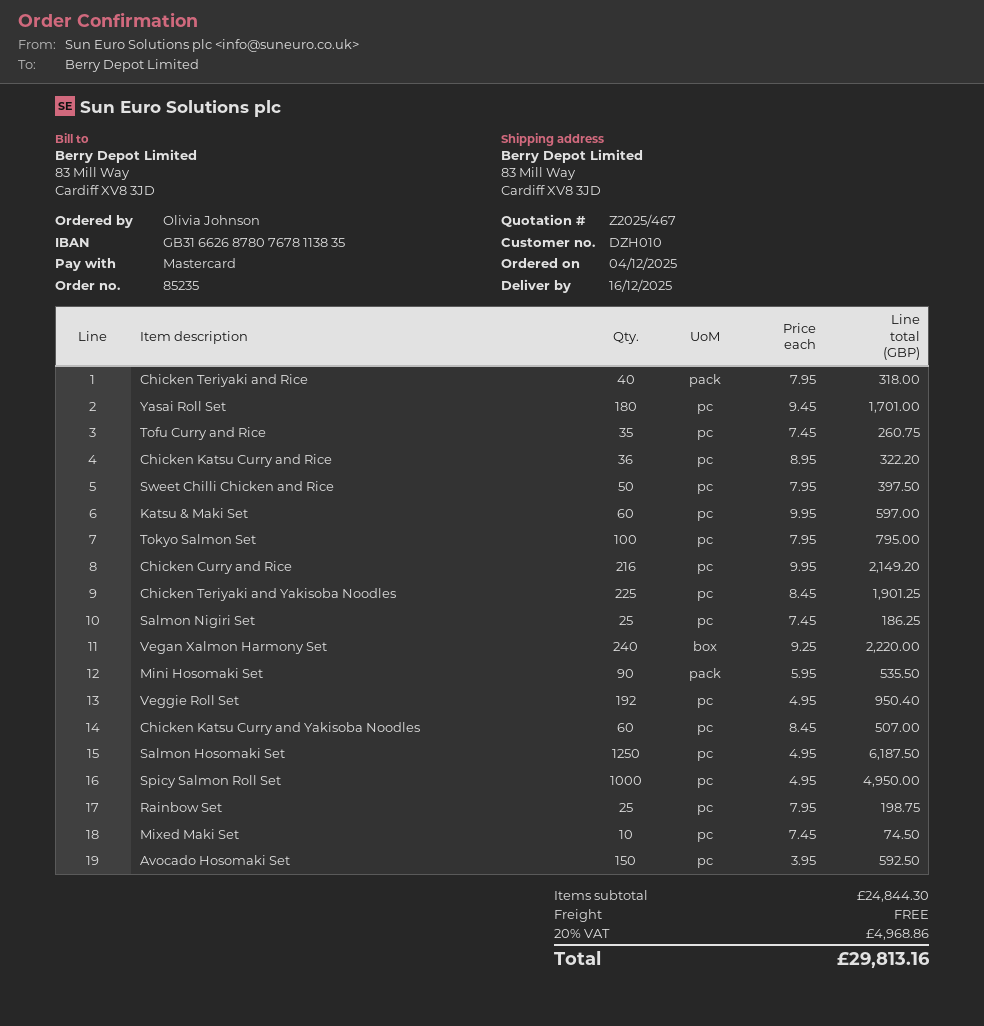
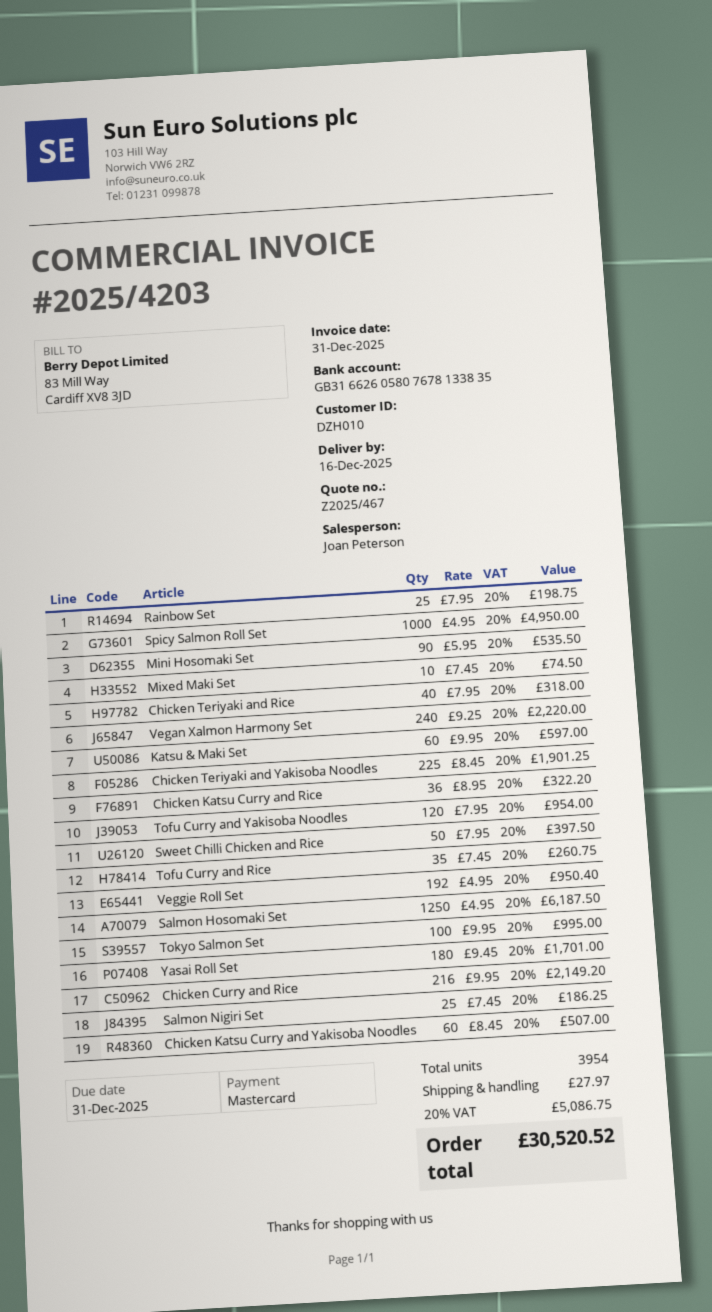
bank account: GB31662687807678113835 -> GB31662605807678133835
Tokyo Salmon Set: 100 x 7.95 = 795.00 -> 100 x 9.95 = 995.00
Avocado Hosomaki Set: 150 x 3.95 = 592.50 -> none
Tofu Curry and Yakisoba Noodles: none -> 120 x 7.95 = 954.00
shipping: 0.00 -> 27.97
tax: 20% = 4968.86 -> 20% = 5086.75
total: 29813.16 -> 30520.52

